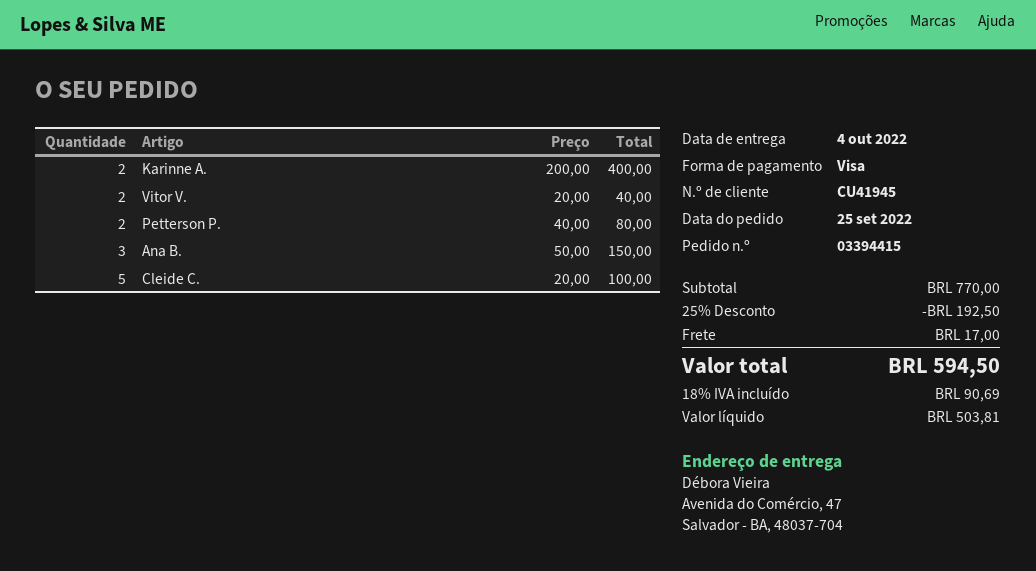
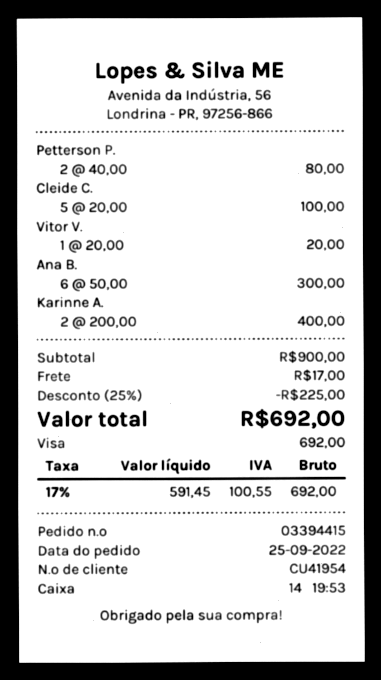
customer number: CU41945 -> CU41954
Vitor V.: 2 x 20.00 = 40.00 -> 1 x 20.00 = 20.00
Ana B.: 3 x 50.00 = 150.00 -> 6 x 50.00 = 300.00
subtotal: 770.00 -> 900.00
discount: 25% = 192.50 -> 25% = 225.00
net: 503.81 -> 591.45
tax: 18% = 90.69 -> 17% = 100.55
total: 594.50 -> 692.00

